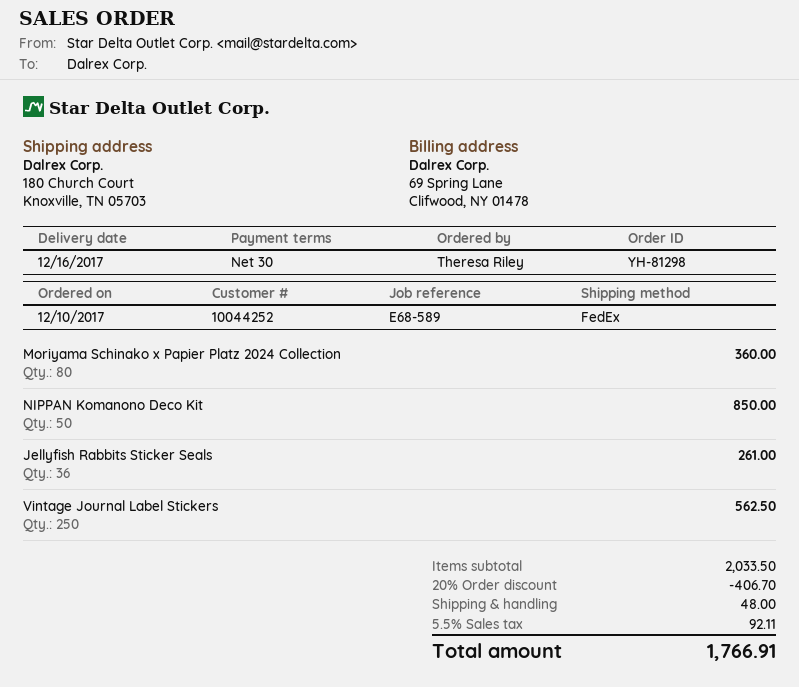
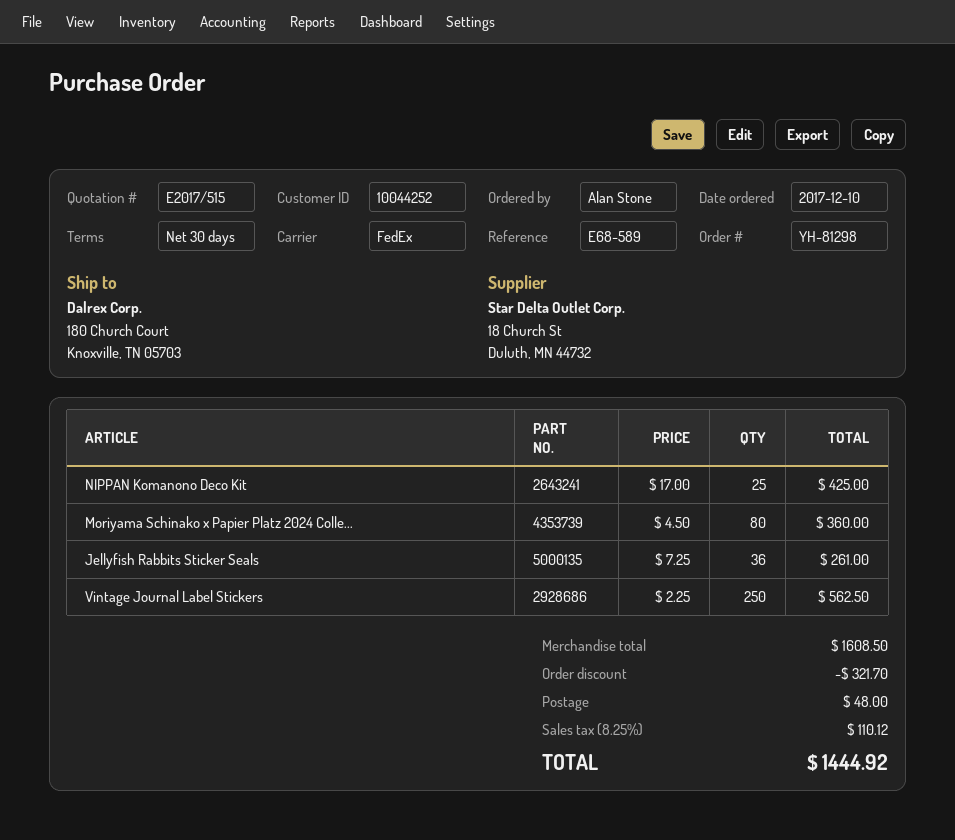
ordered by: Theresa Riley -> Alan Stone
NIPPAN Komanono Deco Kit: 50 for 850.00 -> 25 for 425.00
subtotal: 2033.50 -> 1608.50
discount: 406.70 -> 321.70
tax: 5.5% = 92.11 -> 8.25% = 110.12
total: 1766.91 -> 1444.92

